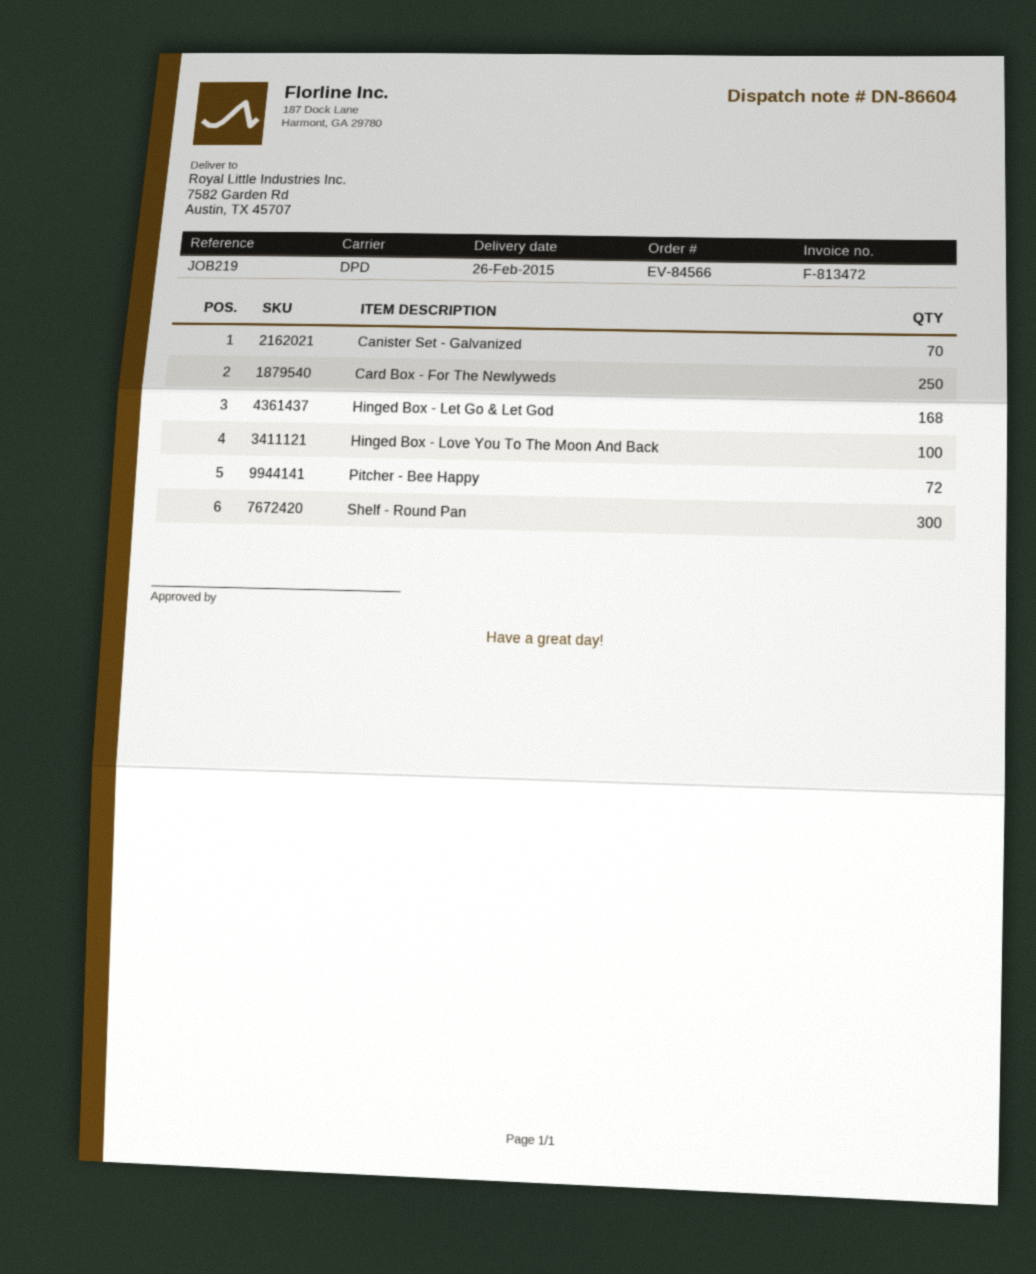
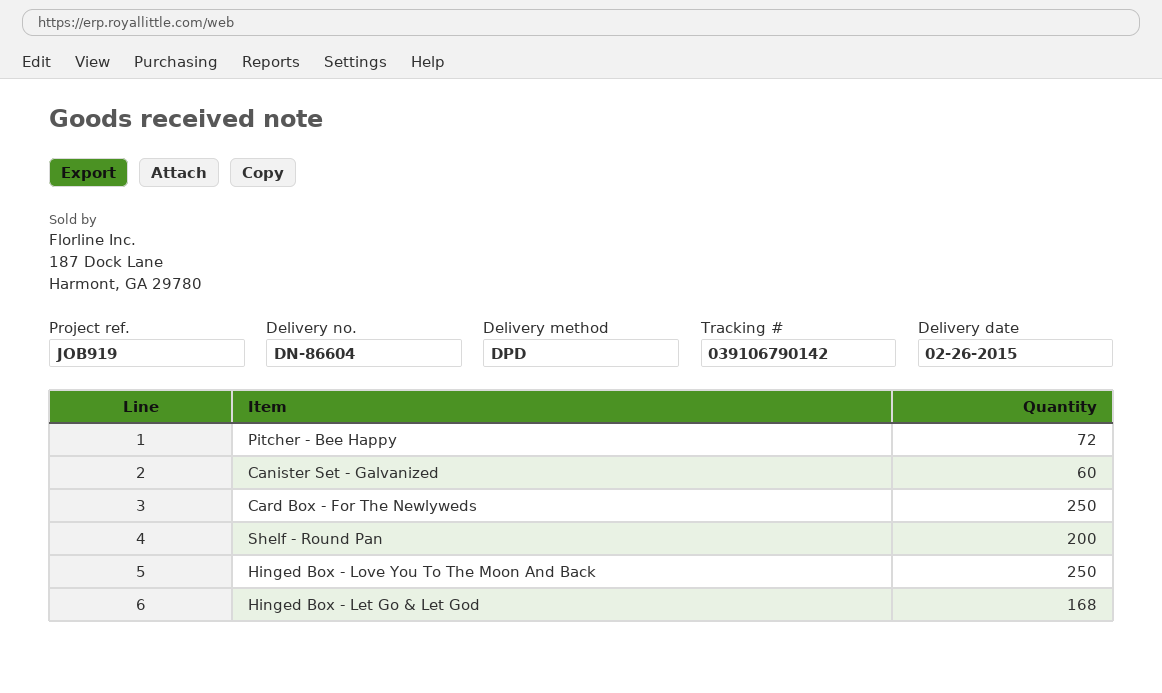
reference: JOB219 -> JOB919
Canister Set - Galvanized: 70 -> 60
Hinged Box - Love You To The Moon And Back: 100 -> 250
Shelf - Round Pan: 300 -> 200

